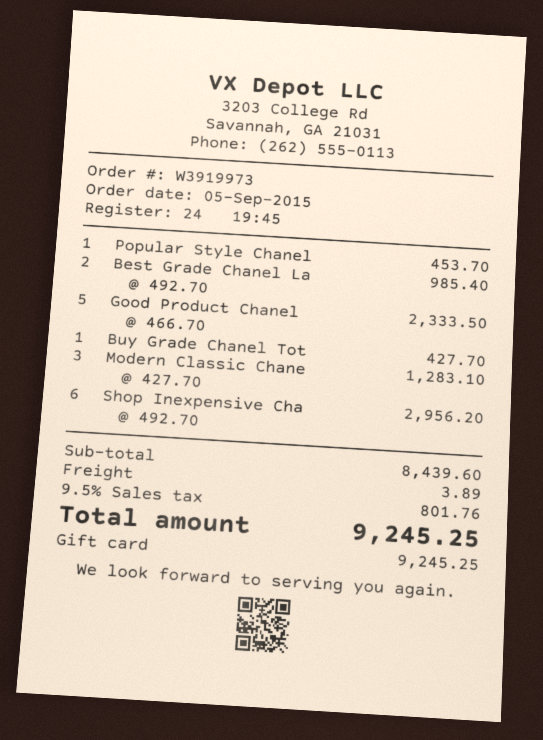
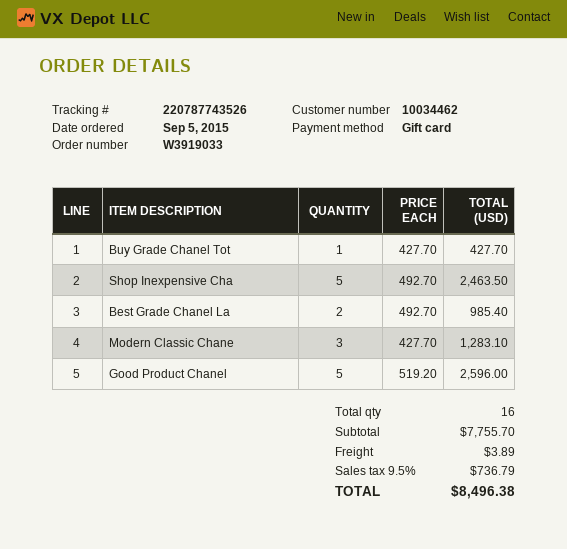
order number: W3919973 -> W3919033
Popular Style Chanel: 1 x 453.70 = 453.70 -> none
Good Product Chanel: 5 x 466.70 = 2333.50 -> 5 x 519.20 = 2596.00
Shop Inexpensive Cha: 6 x 492.70 = 2956.20 -> 5 x 492.70 = 2463.50
subtotal: 8439.60 -> 7755.70
tax: 9.5% = 801.76 -> 9.5% = 736.79
total: 9245.25 -> 8496.38

